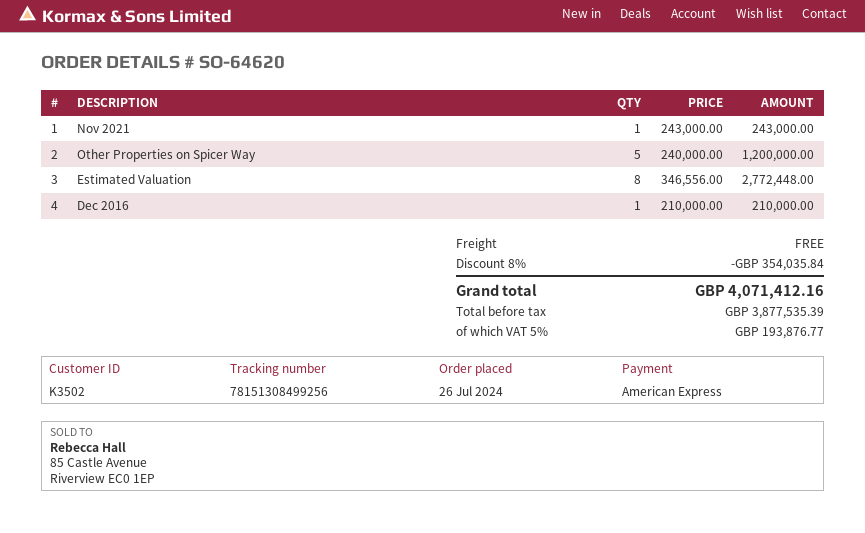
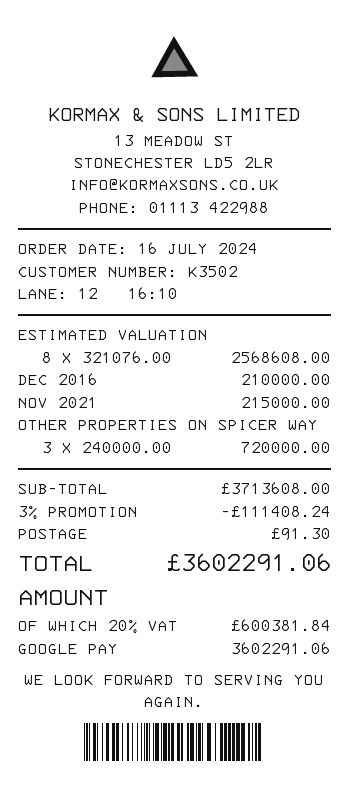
order date: 2024-07-26 -> 2024-07-16
payment method: American Express -> Google Pay
Nov 2021: 1 x 243000.00 = 243000.00 -> 1 x 215000.00 = 215000.00
Other Properties on Spicer Way: 5 x 240000.00 = 1200000.00 -> 3 x 240000.00 = 720000.00
Estimated Valuation: 8 x 346556.00 = 2772448.00 -> 8 x 321076.00 = 2568608.00
discount: 8% = 354035.84 -> 3% = 111408.24
shipping: 0.00 -> 91.30
tax: 5% = 193876.77 -> 20% = 600381.84
total: 4071412.16 -> 3602291.06

